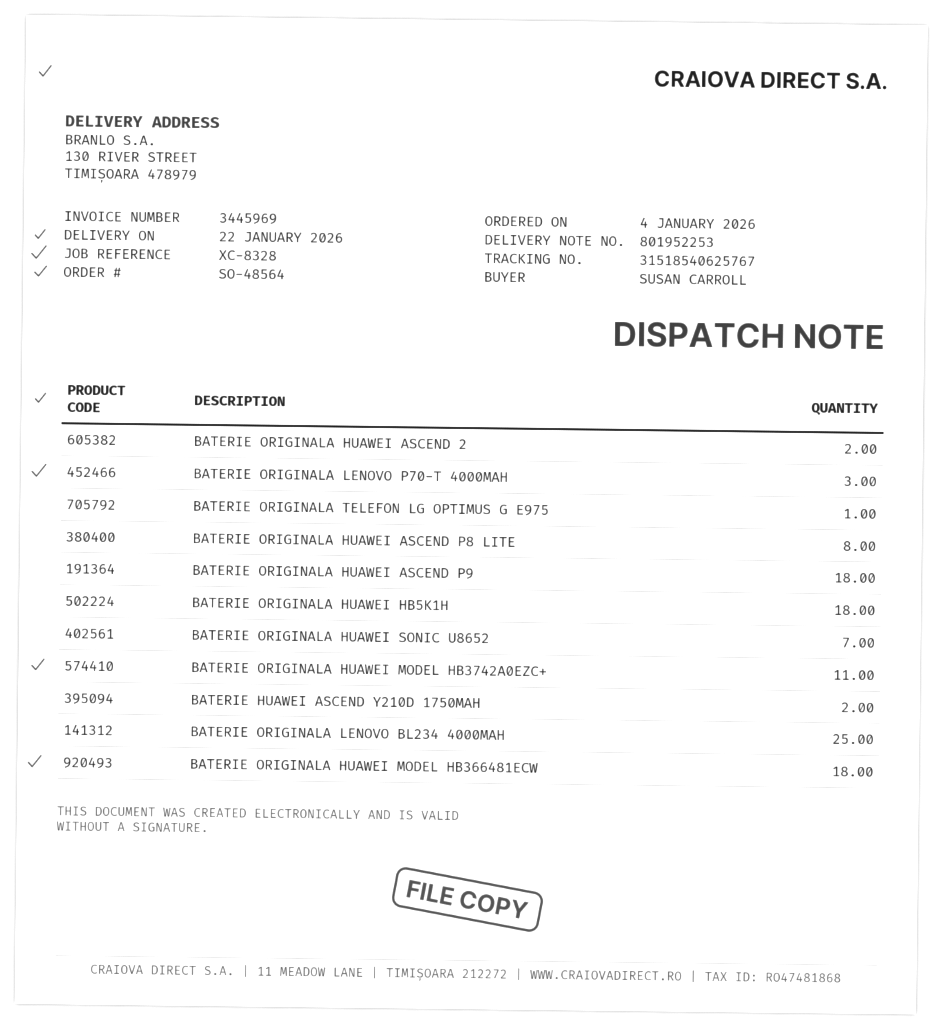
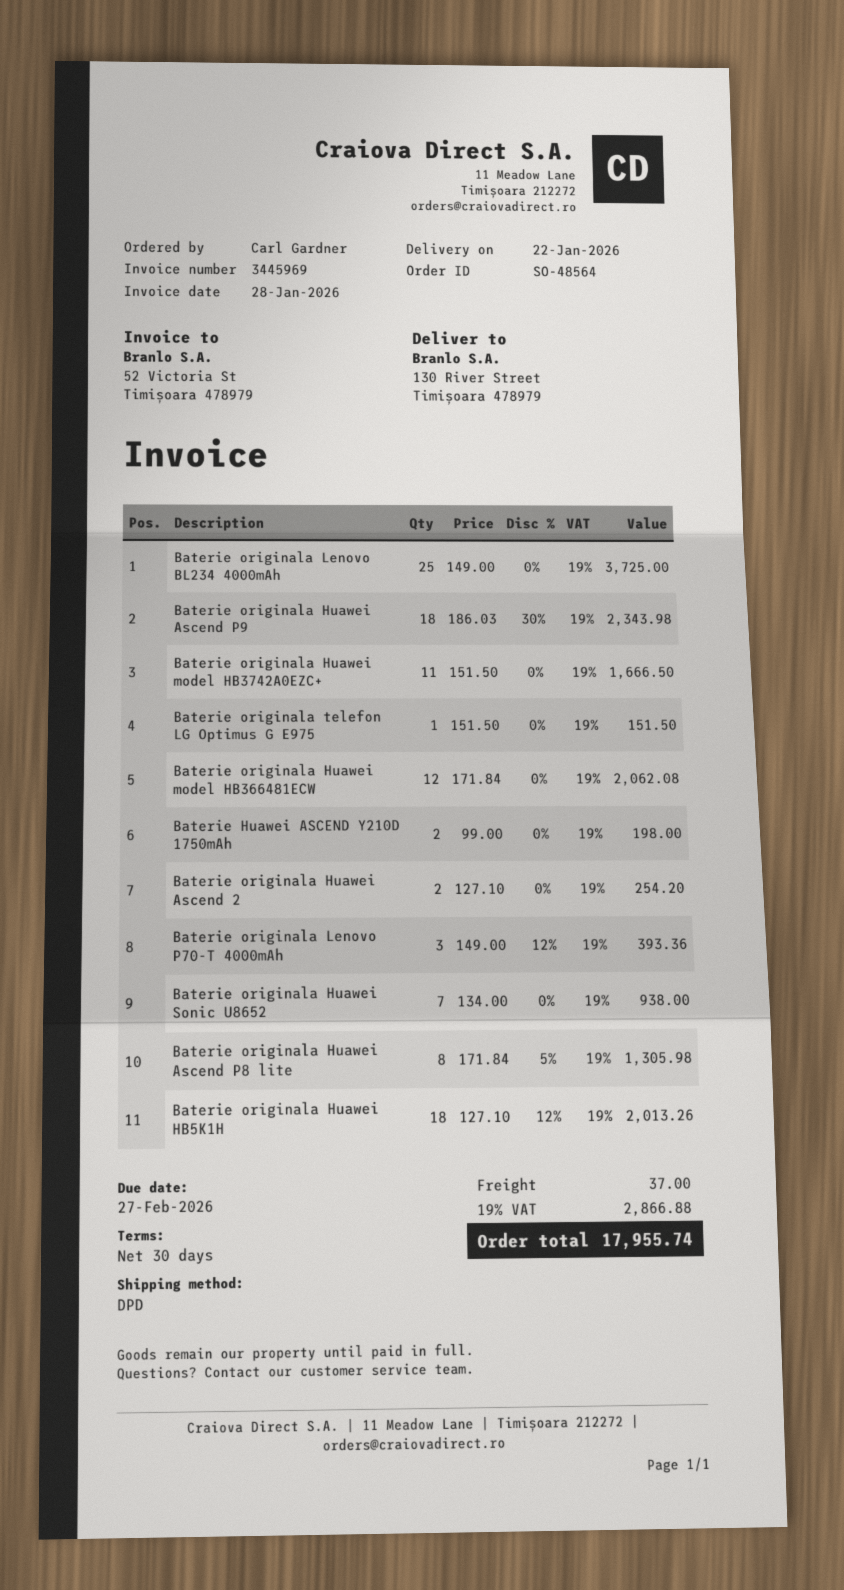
ordered by: SUSAN CARROLL -> Carl Gardner
BATERIE ORIGINALA HUAWEI MODEL HB366481ECW: 18 -> 12

